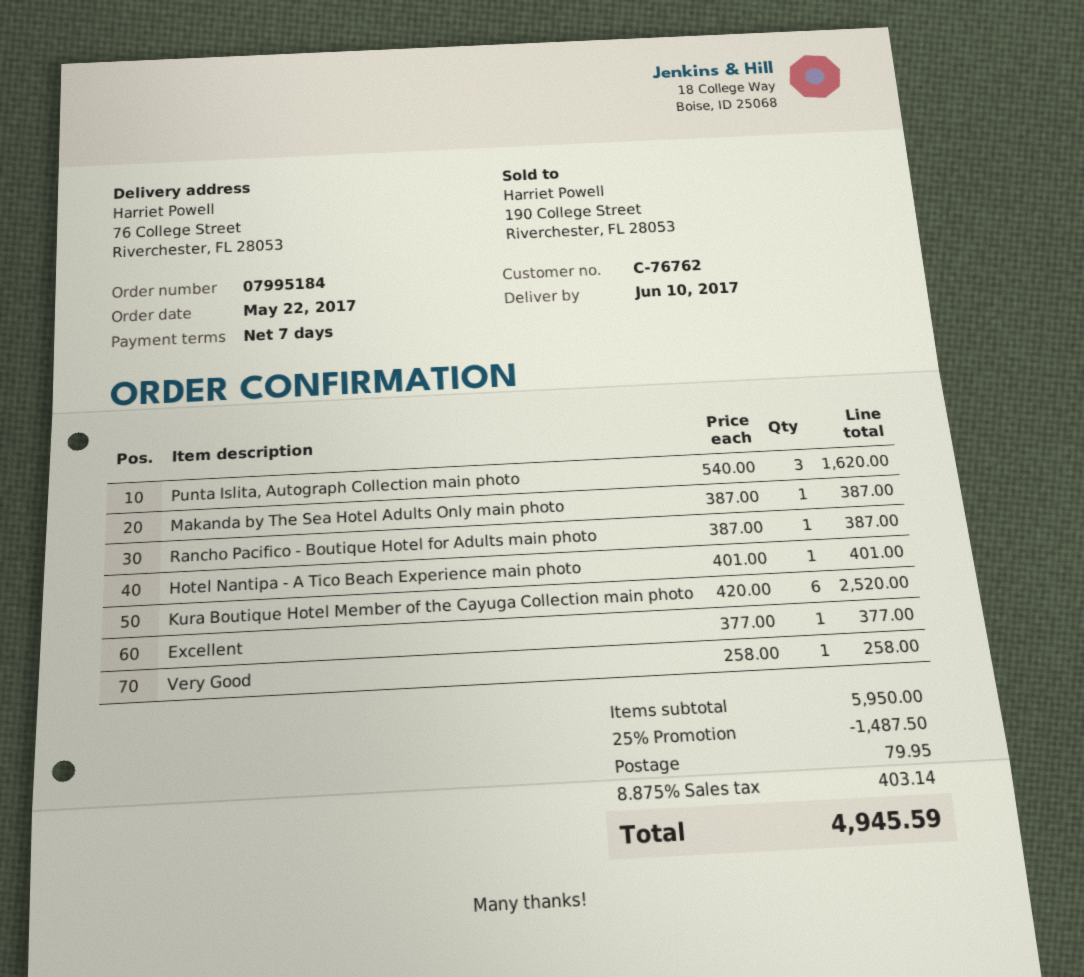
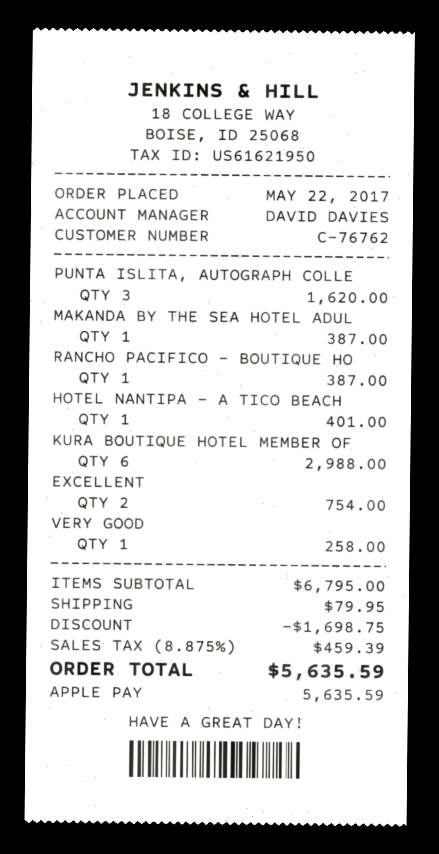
Kura Boutique Hotel Member of the Cayuga Collection main photo: 6 for 2520.00 -> 6 for 2988.00
Excellent: 1 for 377.00 -> 2 for 754.00
subtotal: 5950.00 -> 6795.00
discount: 1487.50 -> 1698.75
tax: 8.875% = 403.14 -> 8.875% = 459.39
total: 4945.59 -> 5635.59

